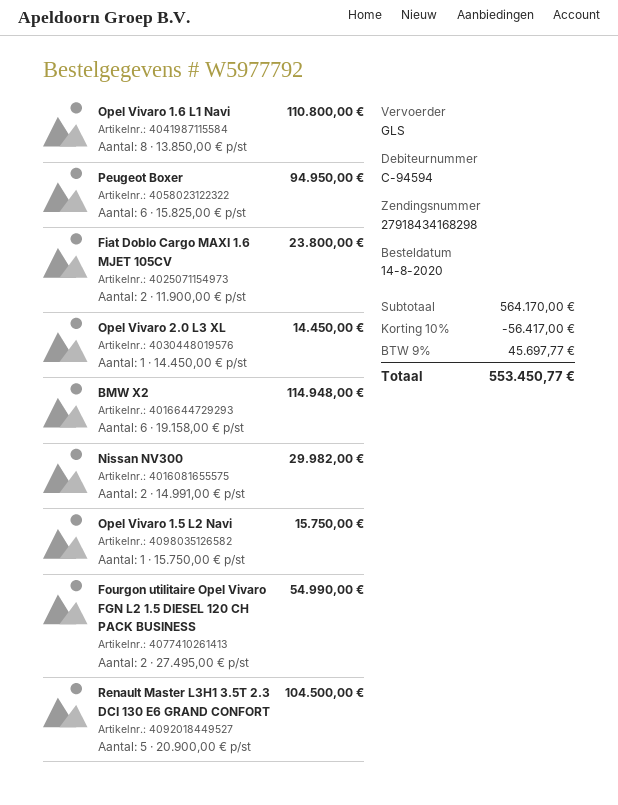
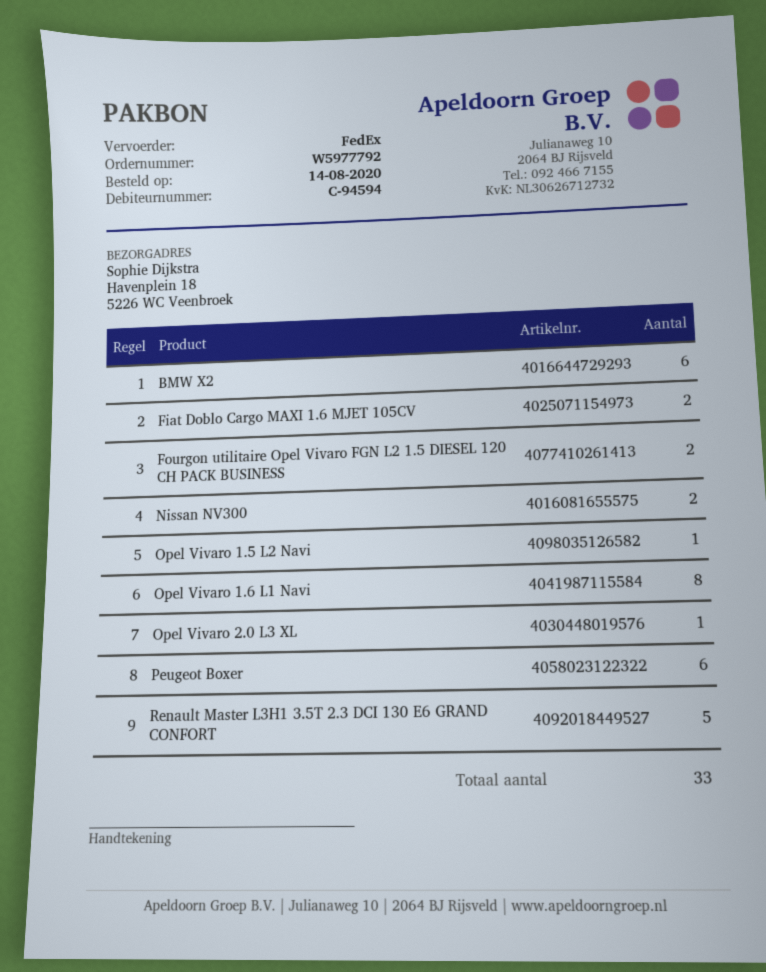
shipping method: GLS -> FedEx

